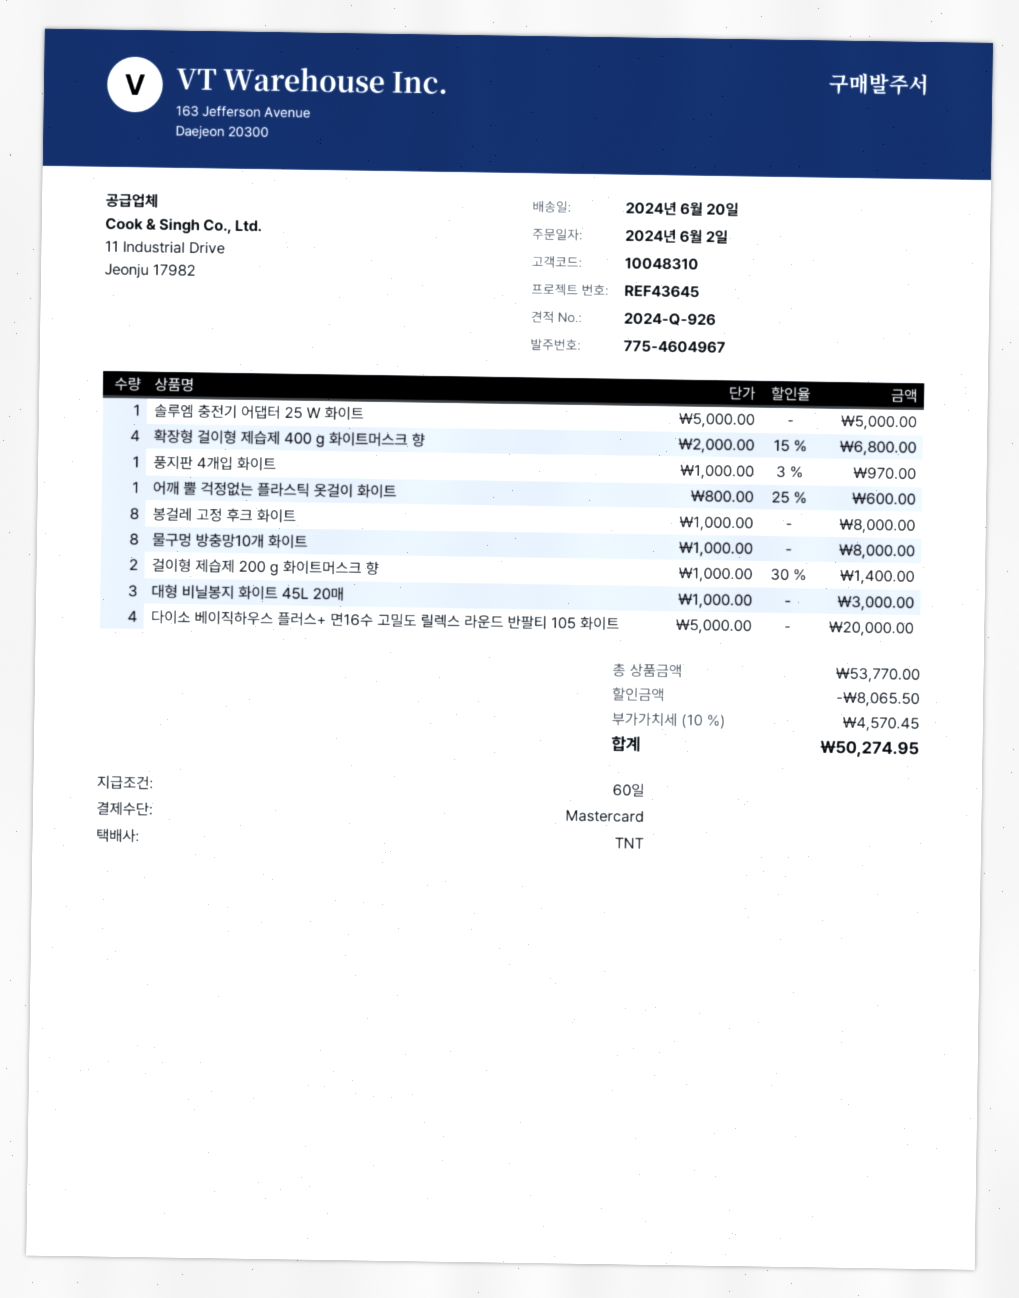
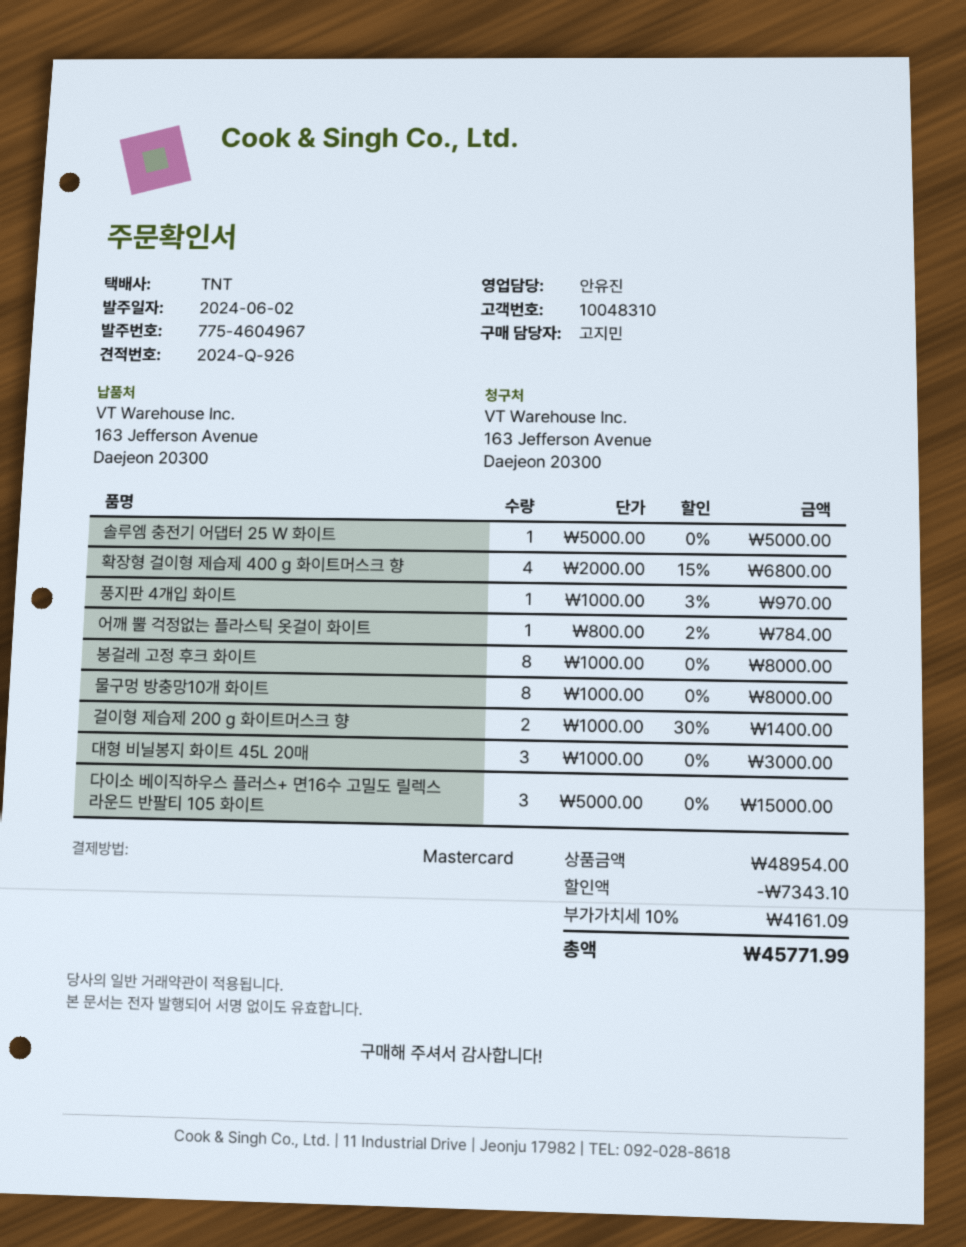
어깨 뿔 걱정없는 플라스틱 옷걸이 화이트: 1 x 800.00 - 25% = 600.00 -> 1 x 800.00 - 2% = 784.00
다이소 베이직하우스 플러스+ 면16수 고밀도 릴렉스 라운드 반팔티 105 화이트: 4 x 5000.00 = 20000.00 -> 3 x 5000.00 = 15000.00
subtotal: 53770.00 -> 48954.00
discount: 8065.50 -> 7343.10
tax: 10% = 4570.45 -> 10% = 4161.09
total: 50274.95 -> 45771.99

